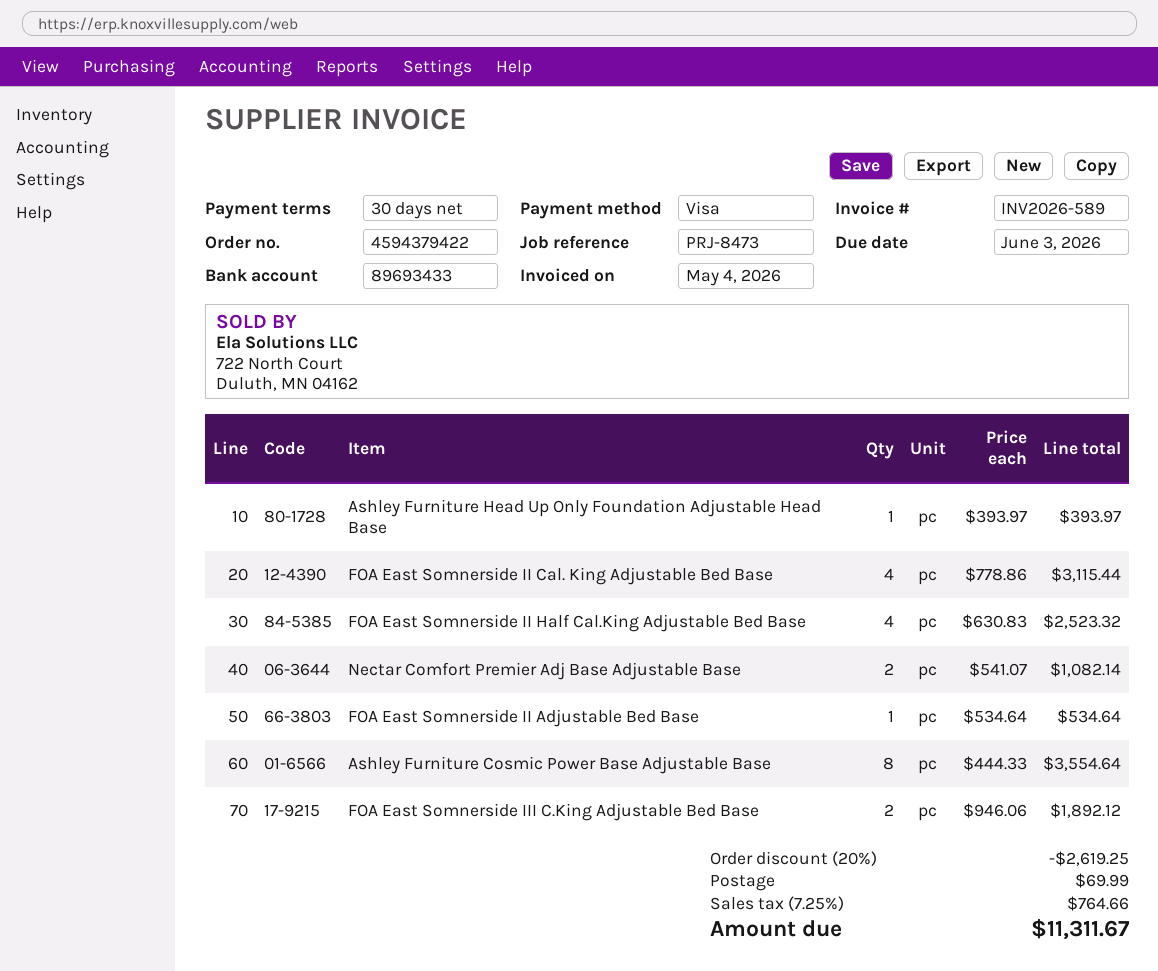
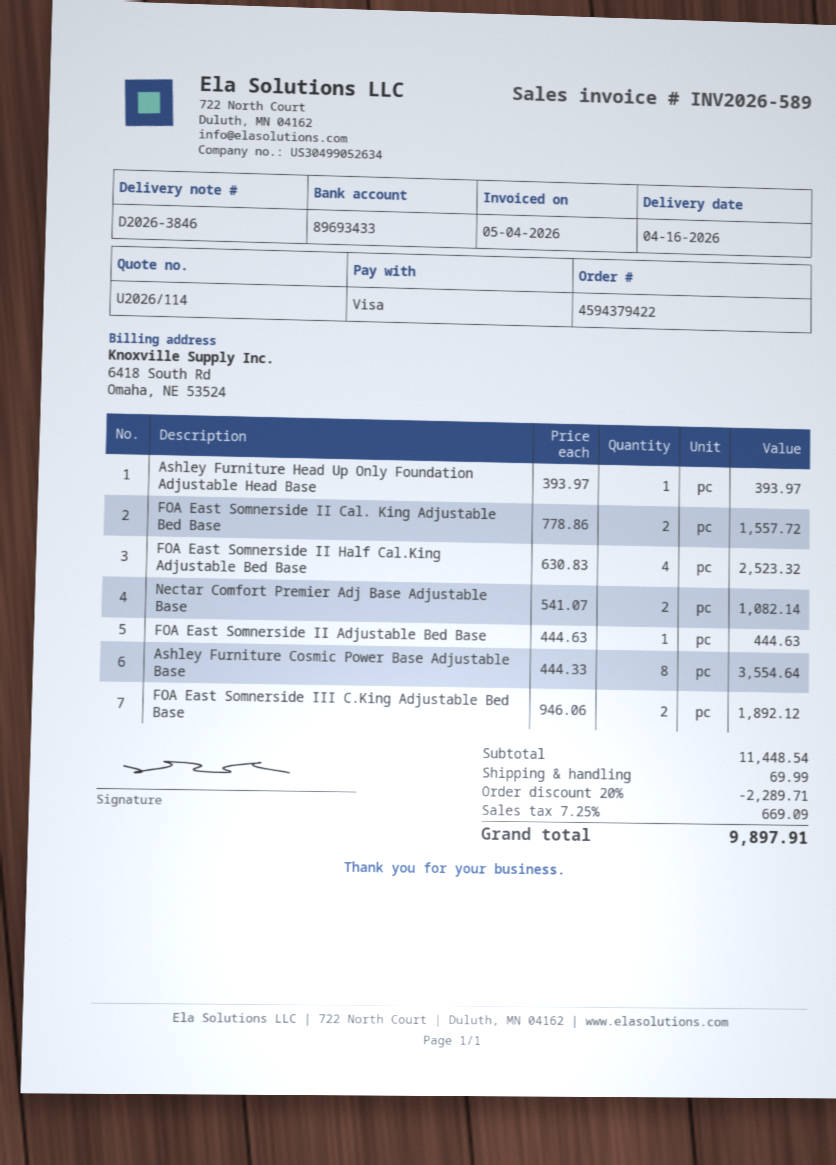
FOA East Somnerside II Cal. King Adjustable Bed Base: 4 x 778.86 = 3115.44 -> 2 x 778.86 = 1557.72
FOA East Somnerside II Adjustable Bed Base: 1 x 534.64 = 534.64 -> 1 x 444.63 = 444.63
discount: 20% = 2619.25 -> 20% = 2289.71
tax: 7.25% = 764.66 -> 7.25% = 669.09
total: 11311.67 -> 9897.91

